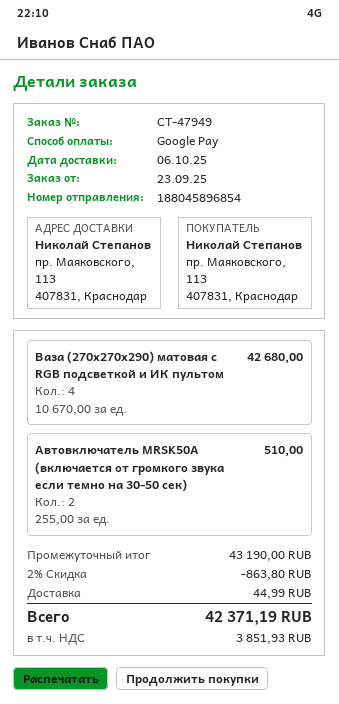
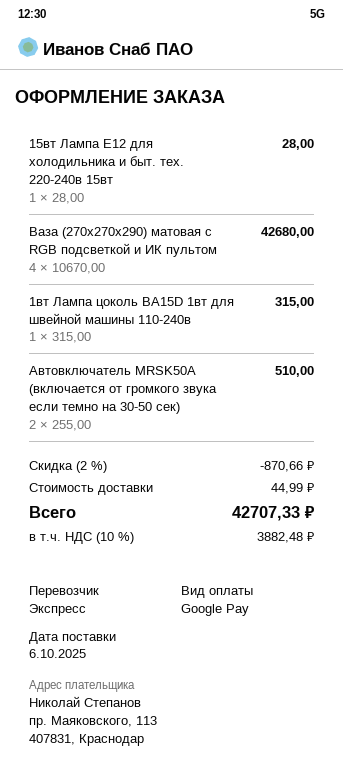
15вт Лампа E12 для холодильника и быт. тех. 220-240в 15вт: none -> 1 x 28.00 = 28.00
1вт Лампа цоколь BA15D 1вт для швейной машины 110-240в: none -> 1 x 315.00 = 315.00
discount: 2% = 863.80 -> 2% = 870.66
tax: 3851.93 -> 3882.48
total: 42371.19 -> 42707.33

